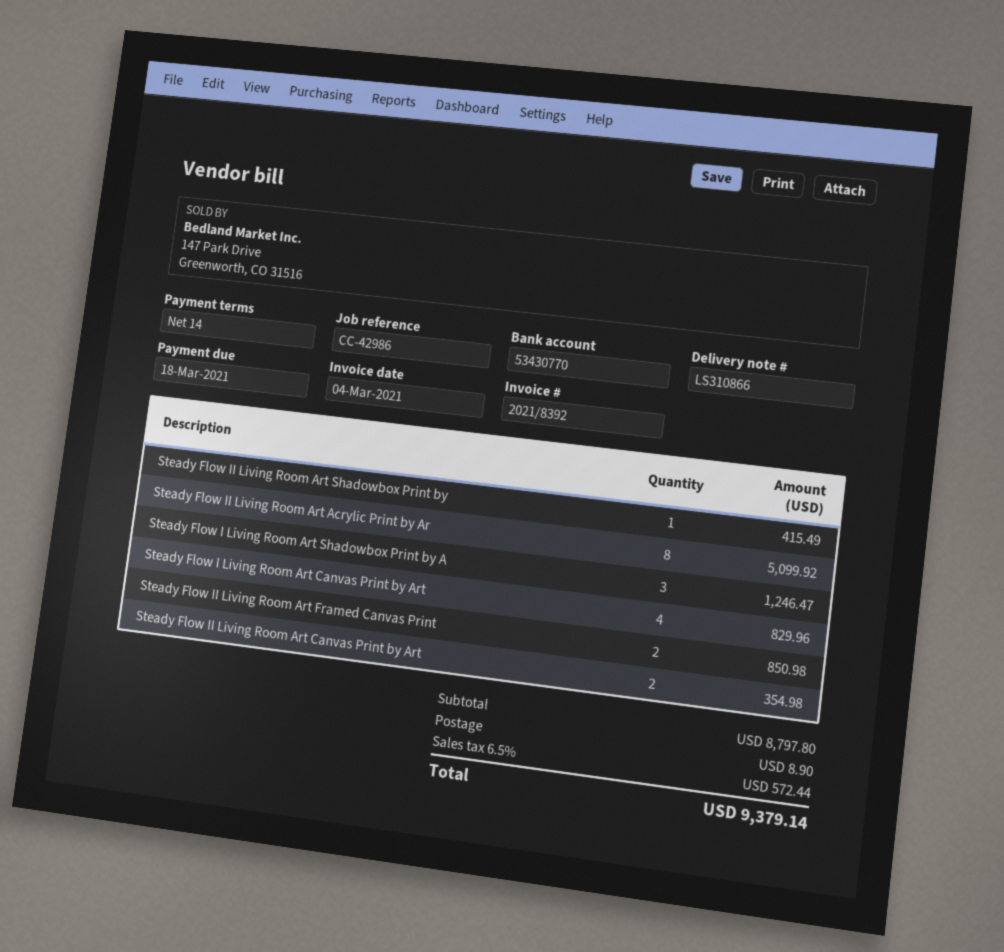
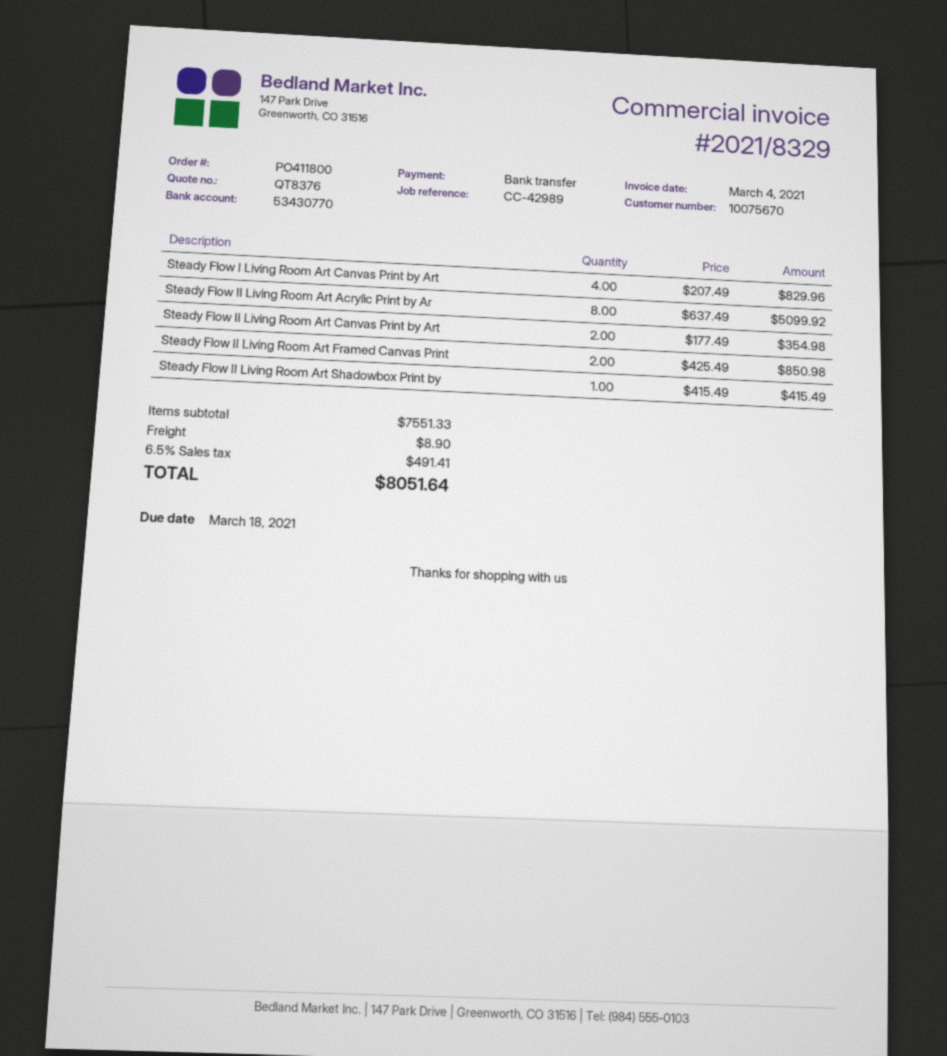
invoice number: 2021/8392 -> 2021/8329
reference: CC-42986 -> CC-42989
Steady Flow I Living Room Art Shadowbox Print by A: 3 for 1246.47 -> none
subtotal: 8797.80 -> 7551.33
tax: 6.5% = 572.44 -> 6.5% = 491.41
total: 9379.14 -> 8051.64

